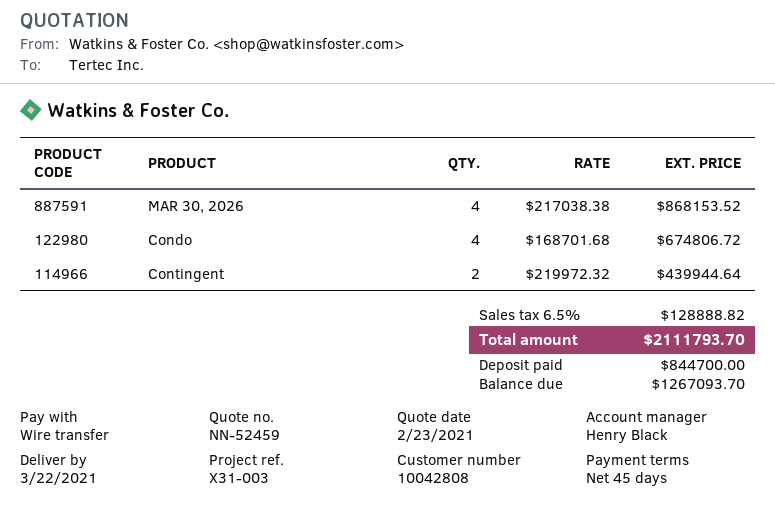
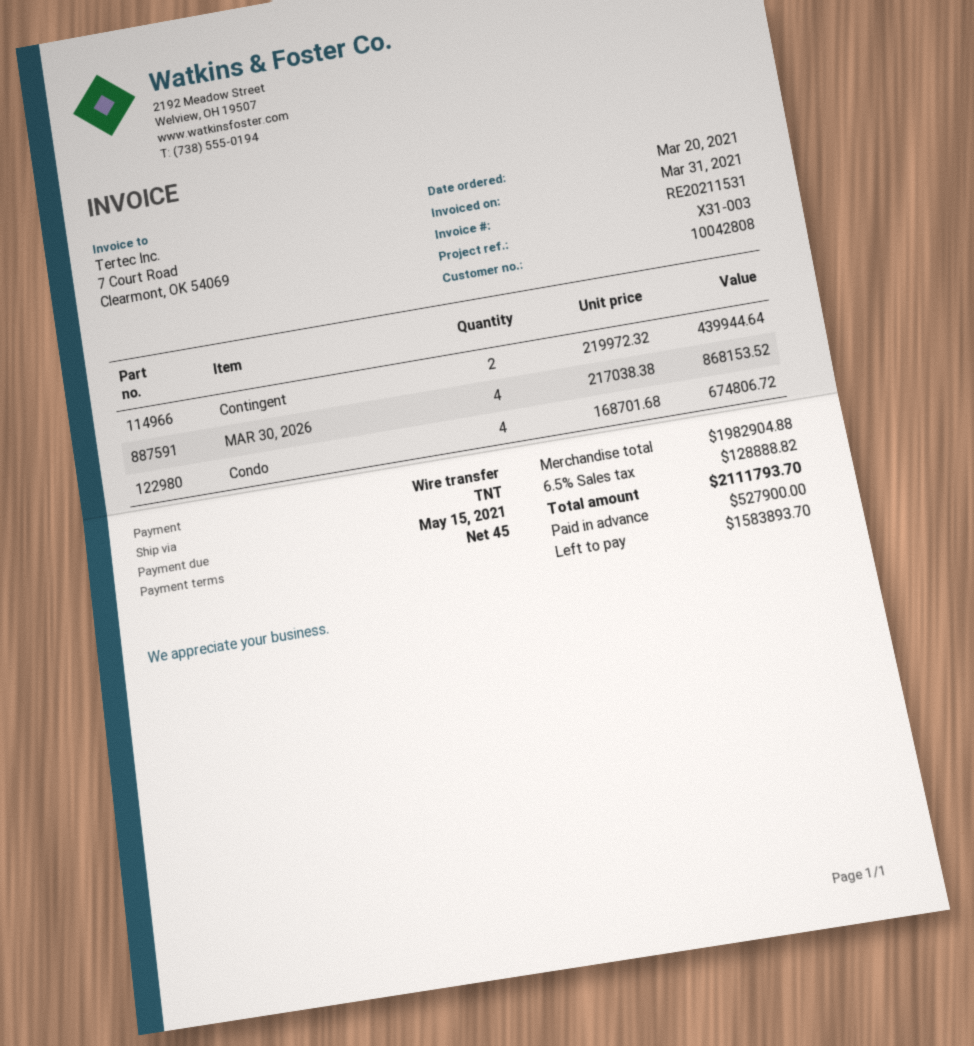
deposit: 844700.00 -> 527900.00
balance: 1267093.70 -> 1583893.70

